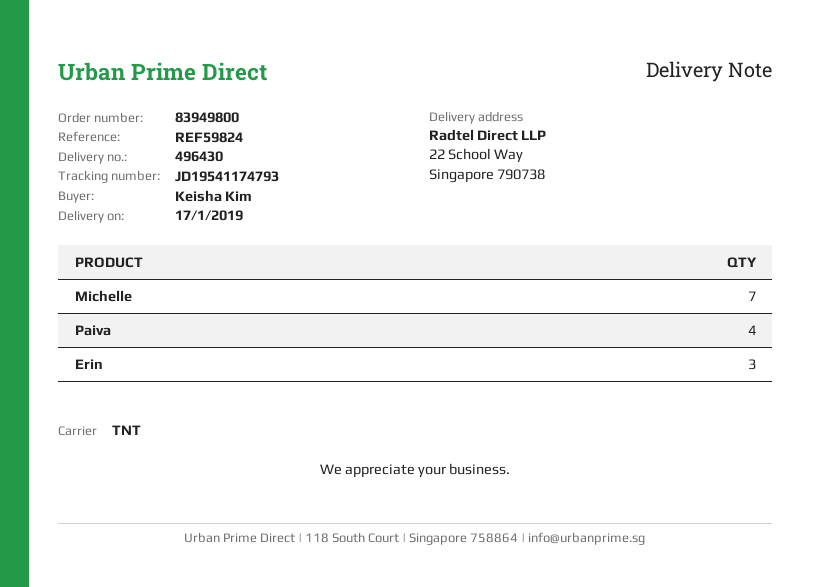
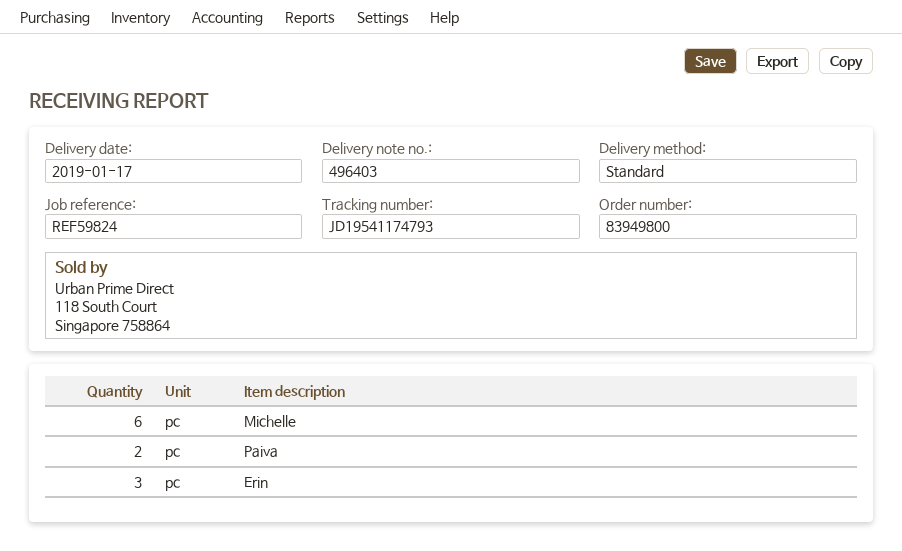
delivery note number: 496430 -> 496403
shipping method: TNT -> standard
Michelle: 7 -> 6
Paiva: 4 -> 2

